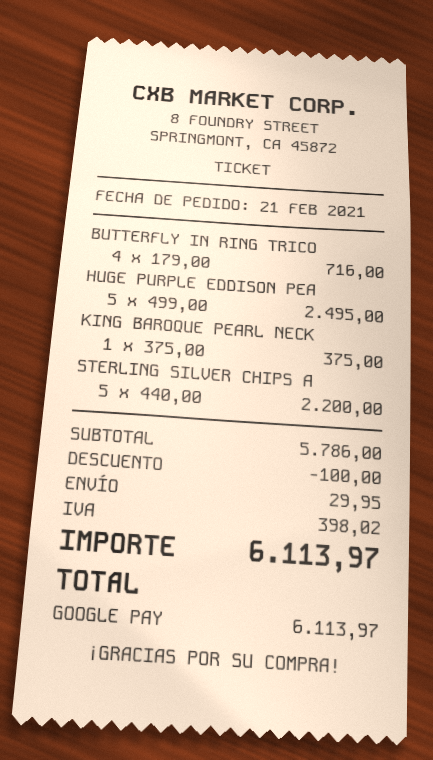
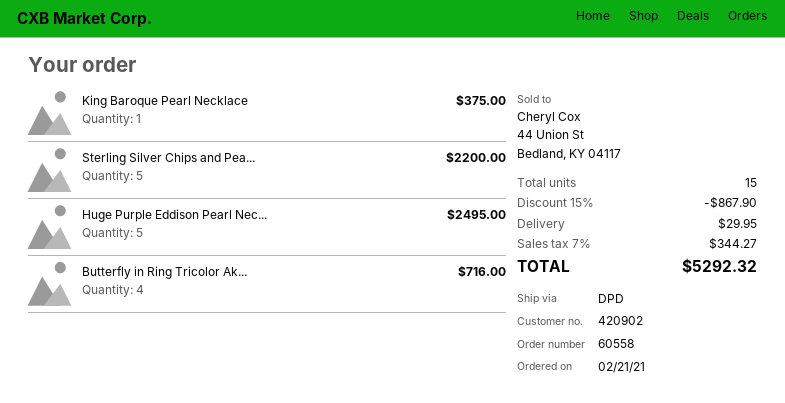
discount: 100.00 -> 867.90
tax: 398.02 -> 344.27
total: 6113.97 -> 5292.32

